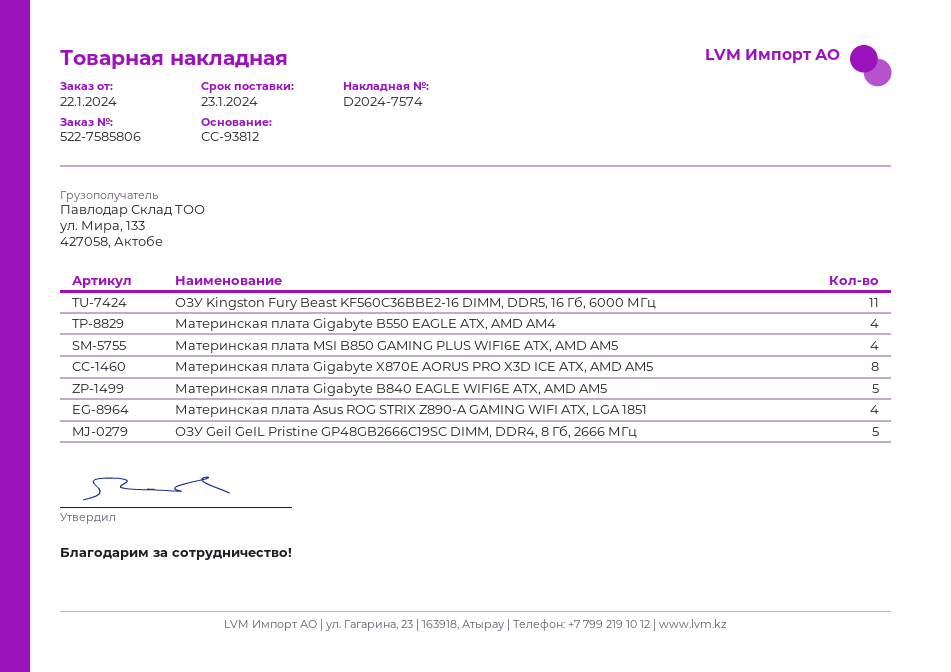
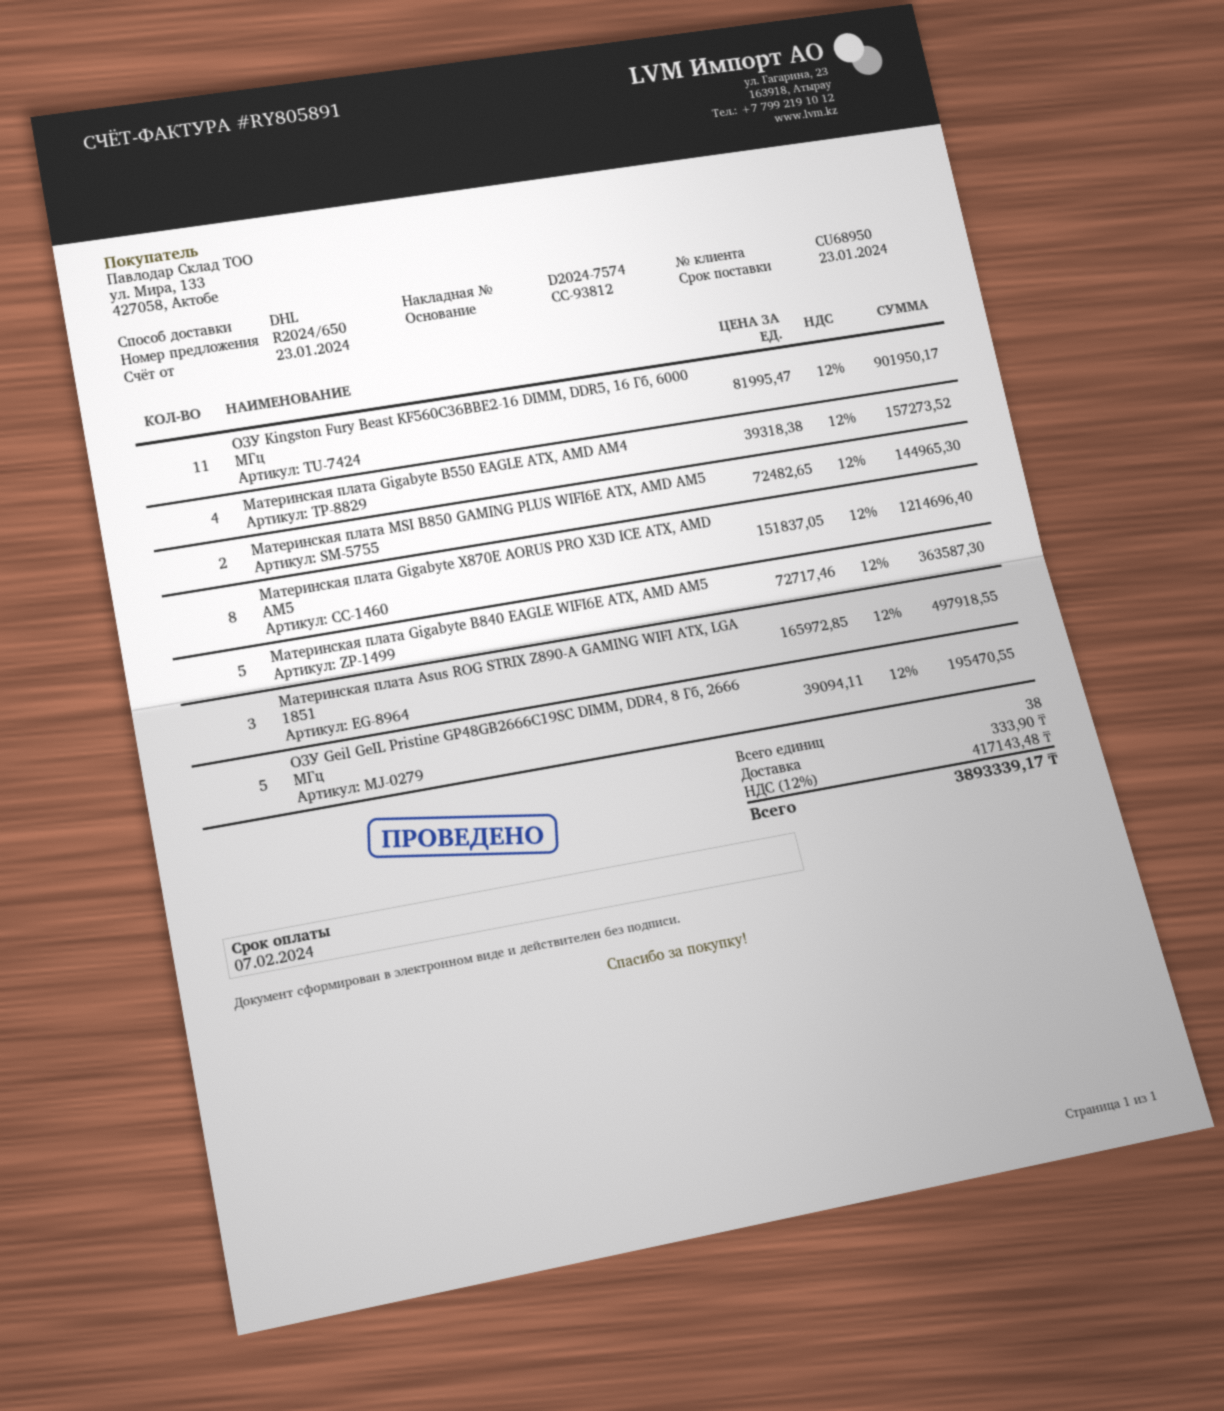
Материнская плата MSI B850 GAMING PLUS WIFI6E ATX, AMD AM5: 4 -> 2
Материнская плата Asus ROG STRIX Z890-A GAMING WIFI ATX, LGA 1851: 4 -> 3

